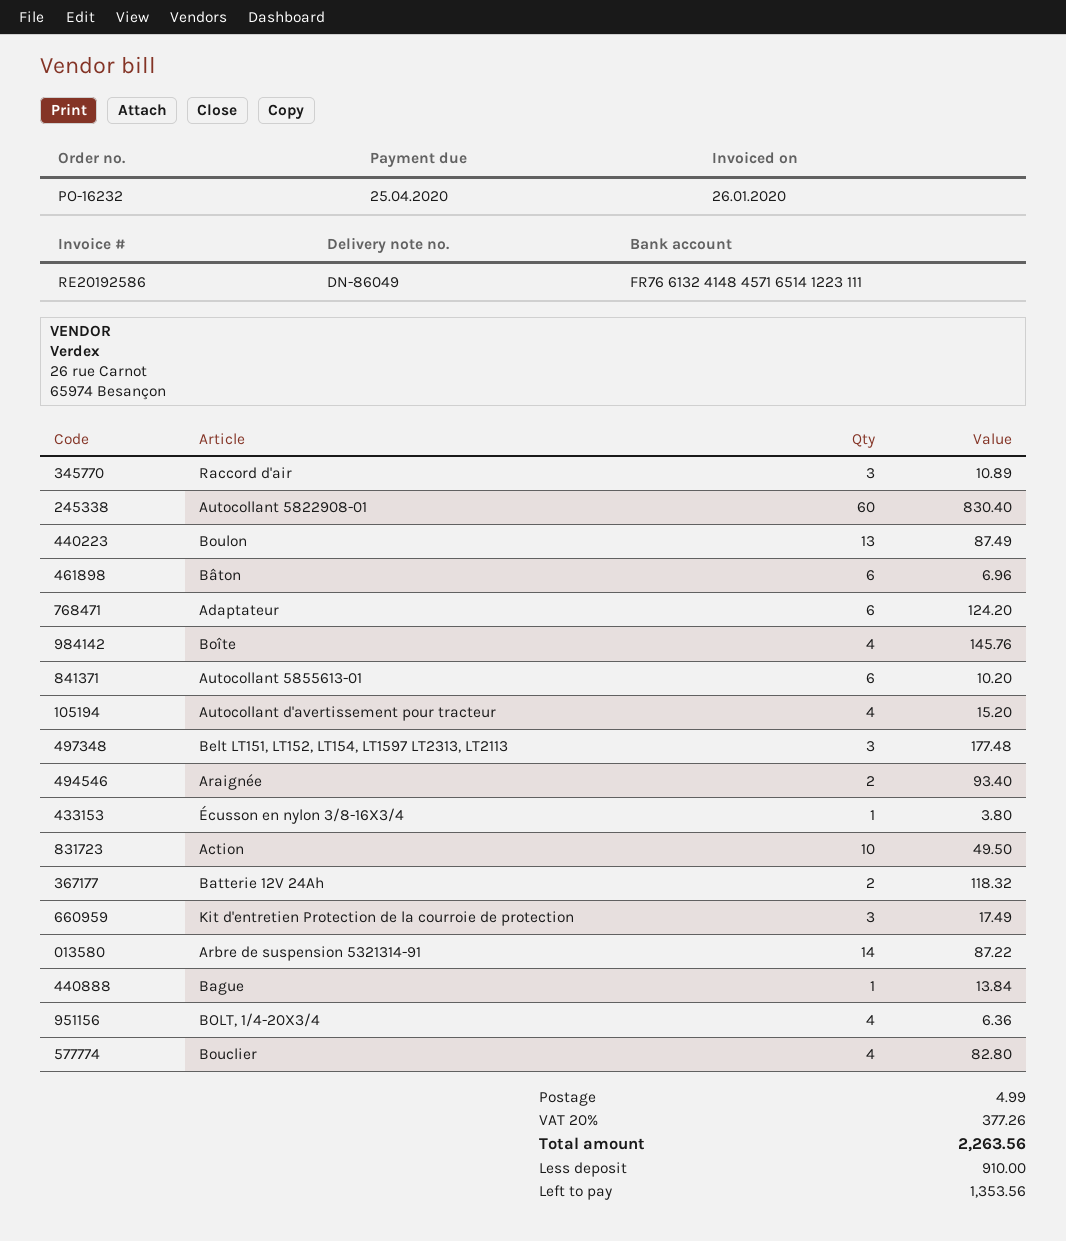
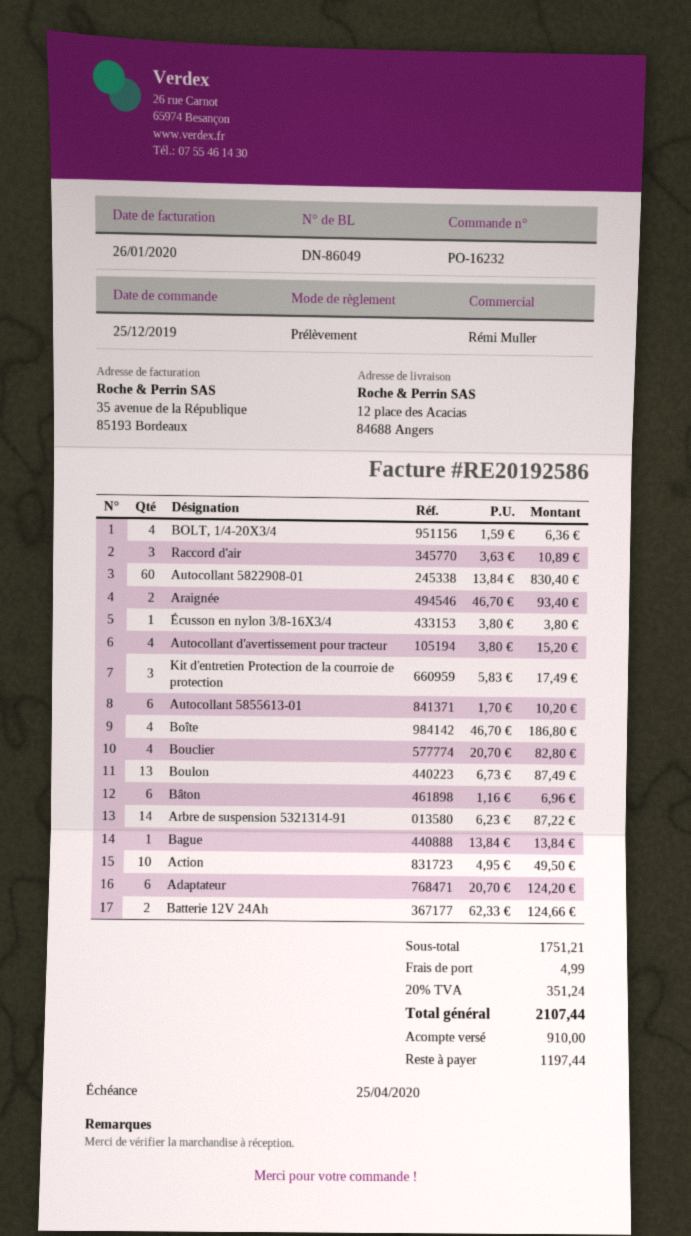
Boîte: 4 for 145.76 -> 4 for 186.80
Belt LT151, LT152, LT154, LT1597 LT2313, LT2113: 3 for 177.48 -> none
Batterie 12V 24Ah: 2 for 118.32 -> 2 for 124.66
tax: 20% = 377.26 -> 20% = 351.24
total: 2263.56 -> 2107.44
balance: 1353.56 -> 1197.44

